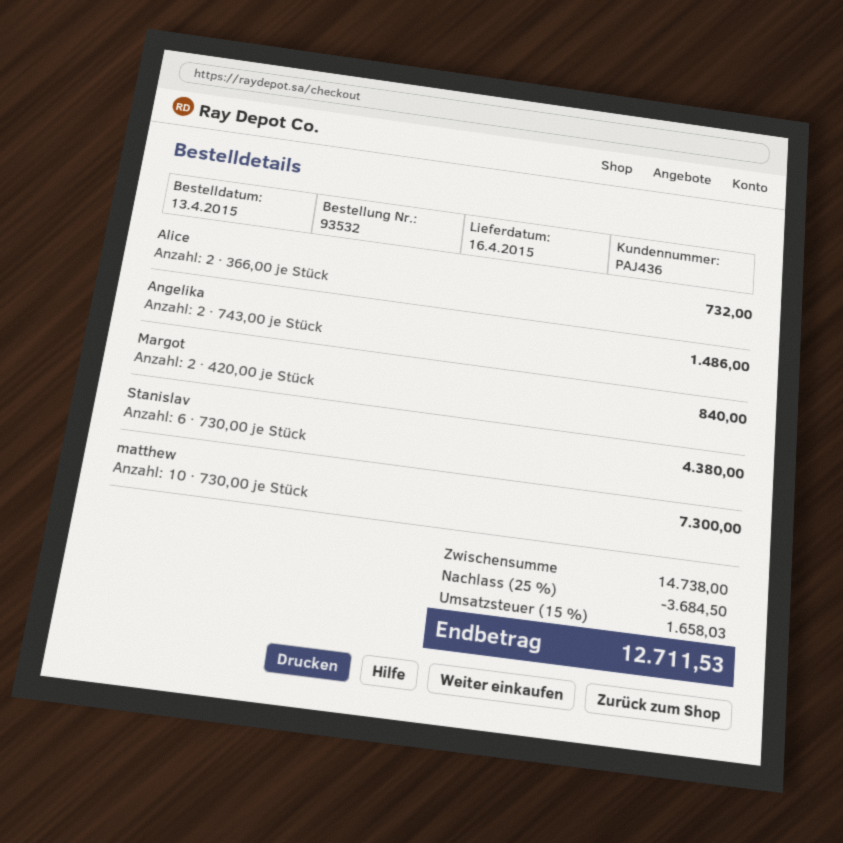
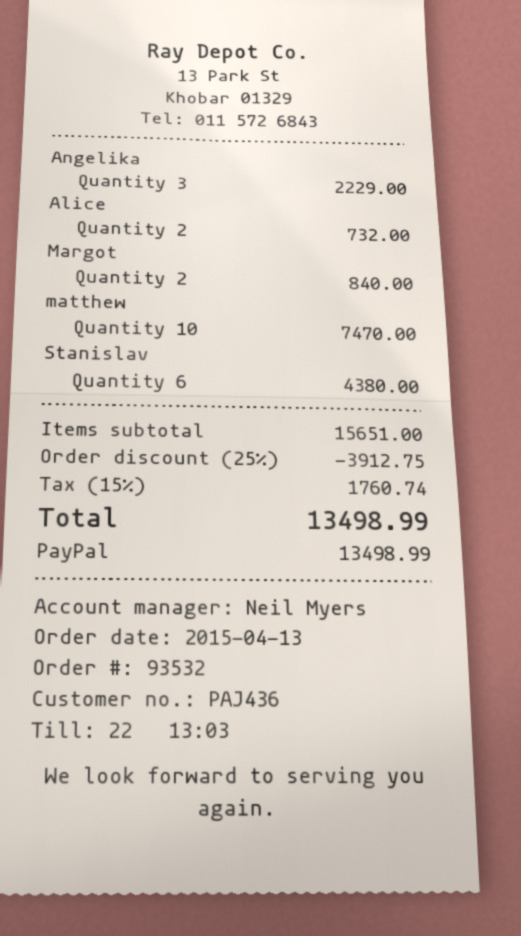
Angelika: 2 for 1486.00 -> 3 for 2229.00
matthew: 10 for 7300.00 -> 10 for 7470.00
subtotal: 14738.00 -> 15651.00
discount: 25% = 3684.50 -> 25% = 3912.75
tax: 15% = 1658.03 -> 15% = 1760.74
total: 12711.53 -> 13498.99

